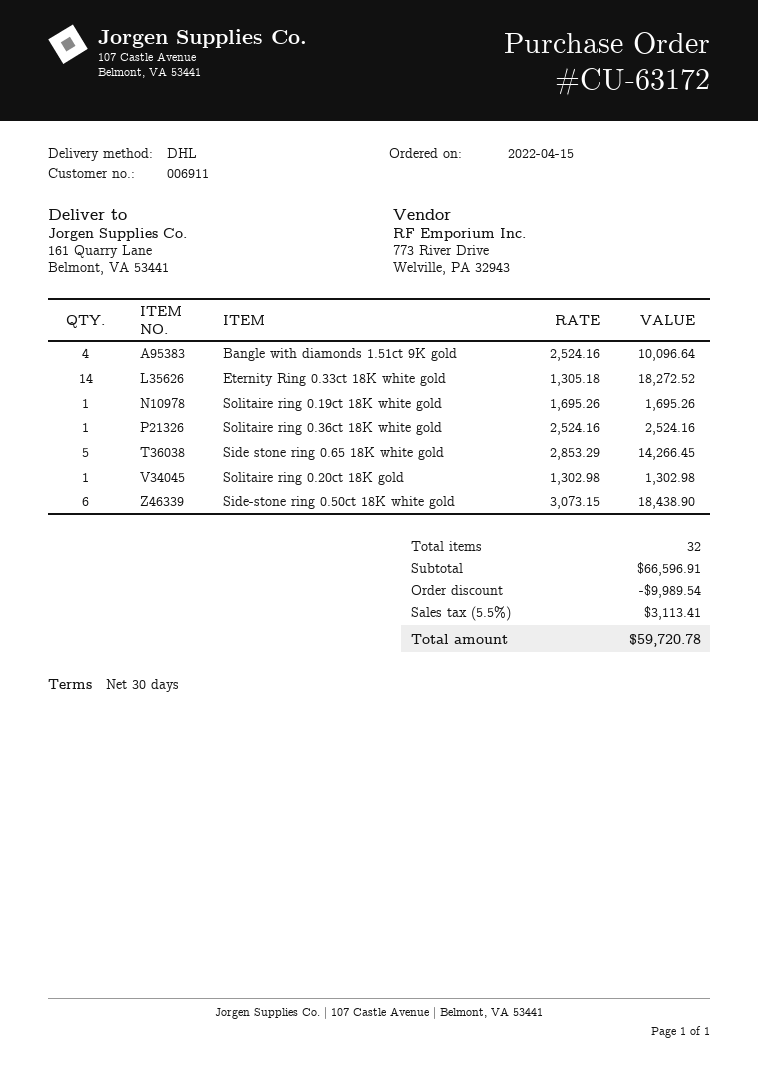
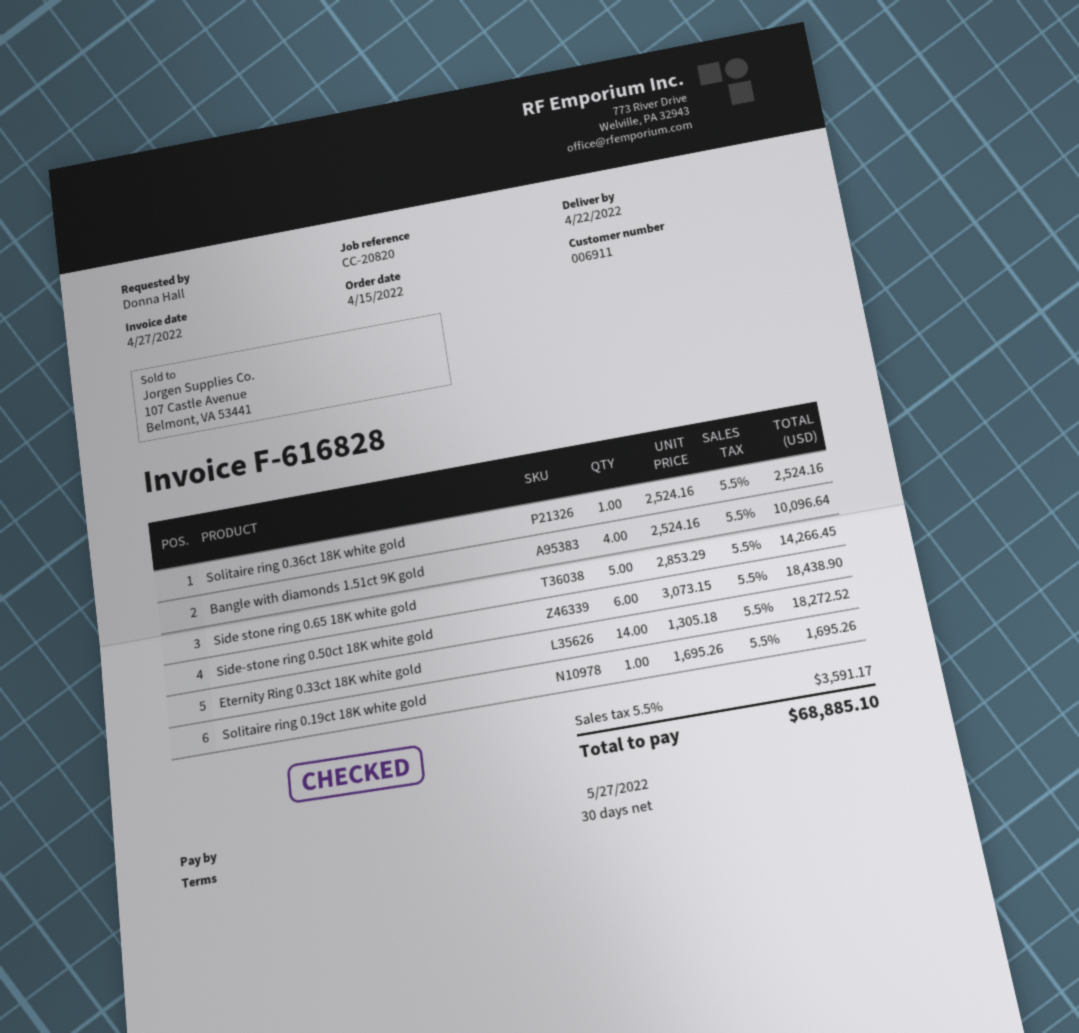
Solitaire ring 0.20ct 18K gold: 1 x 1302.98 = 1302.98 -> none
discount: 9989.54 -> none
tax: 5.5% = 3113.41 -> 5.5% = 3591.17
total: 59720.78 -> 68885.10

